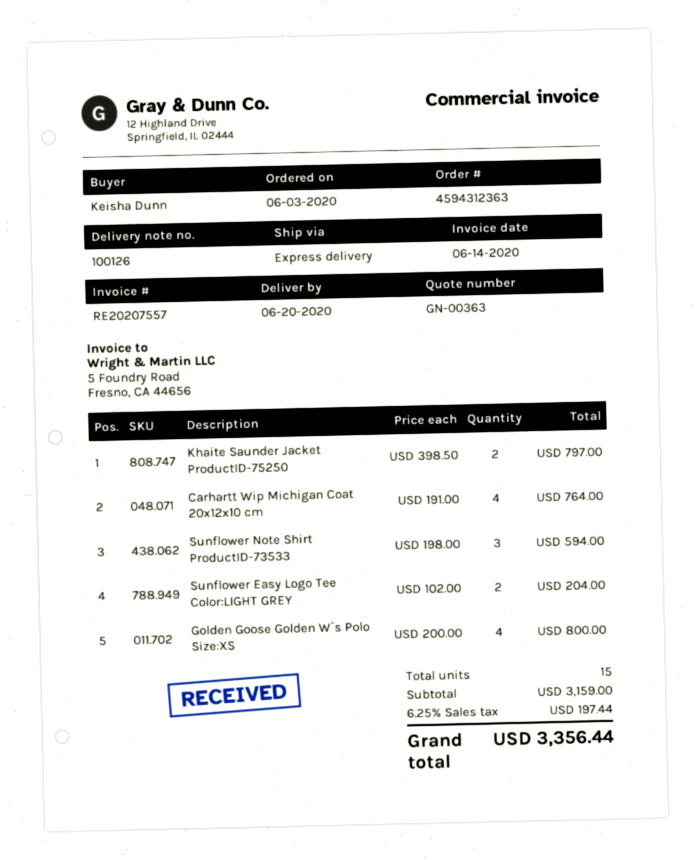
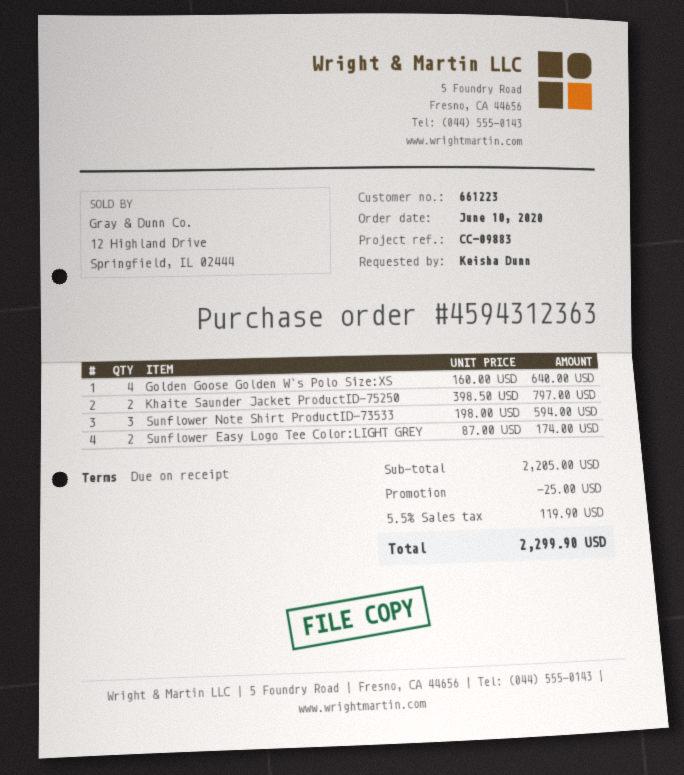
order date: 2020-06-03 -> 2020-06-10
Carhartt Wip Michigan Coat 20x12x10 cm: 4 x 191.00 = 764.00 -> none
Sunflower Easy Logo Tee Color:LIGHT GREY: 2 x 102.00 = 204.00 -> 2 x 87.00 = 174.00
Golden Goose Golden W`s Polo Size:XS: 4 x 200.00 = 800.00 -> 4 x 160.00 = 640.00
subtotal: 3159.00 -> 2205.00
discount: none -> 25.00
tax: 6.25% = 197.44 -> 5.5% = 119.90
total: 3356.44 -> 2299.90

